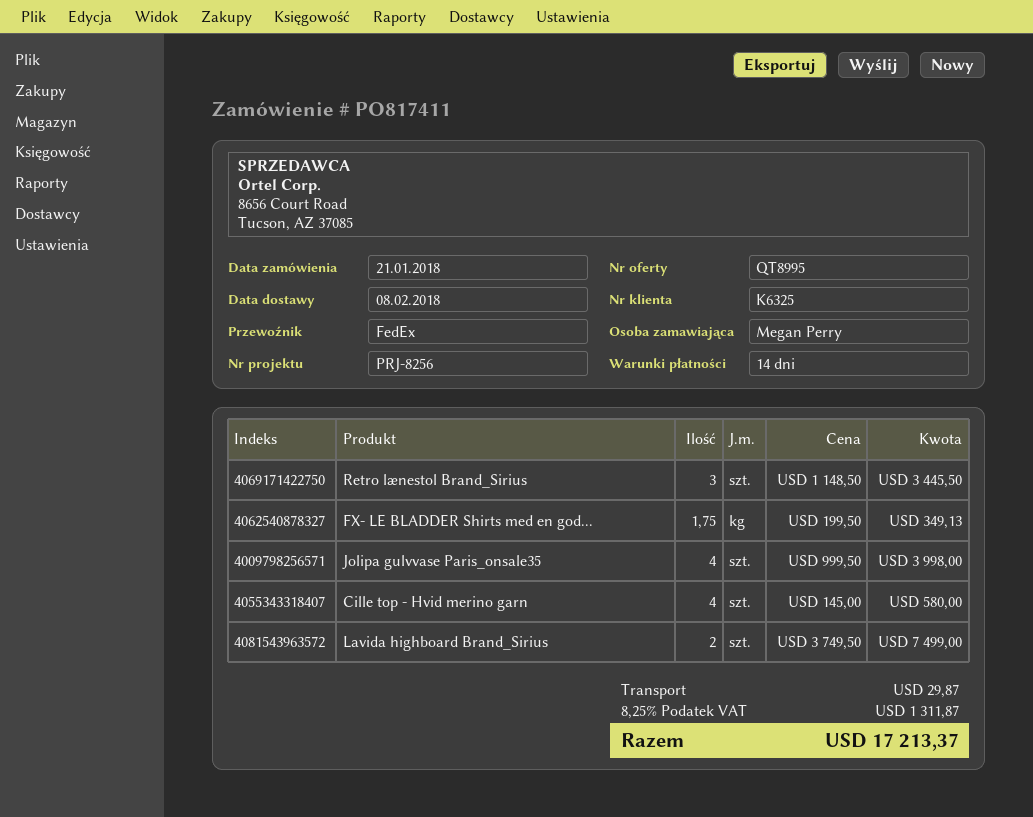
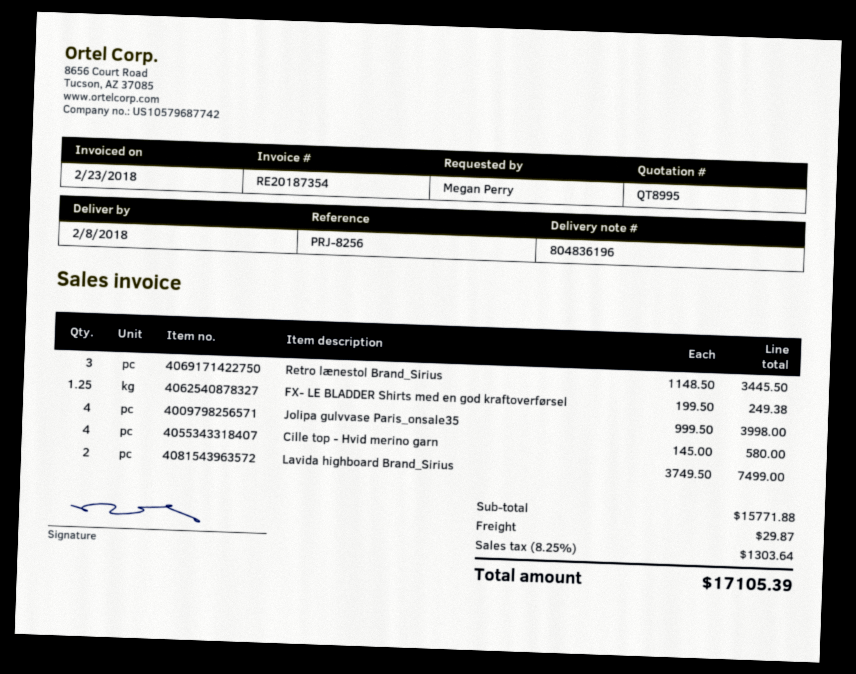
FX- LE BLADDER Shirts med en god...: 1.75 x 199.50 = 349.13 -> 1.25 x 199.50 = 249.38
tax: 8.25% = 1311.87 -> 8.25% = 1303.64
total: 17213.37 -> 17105.39

